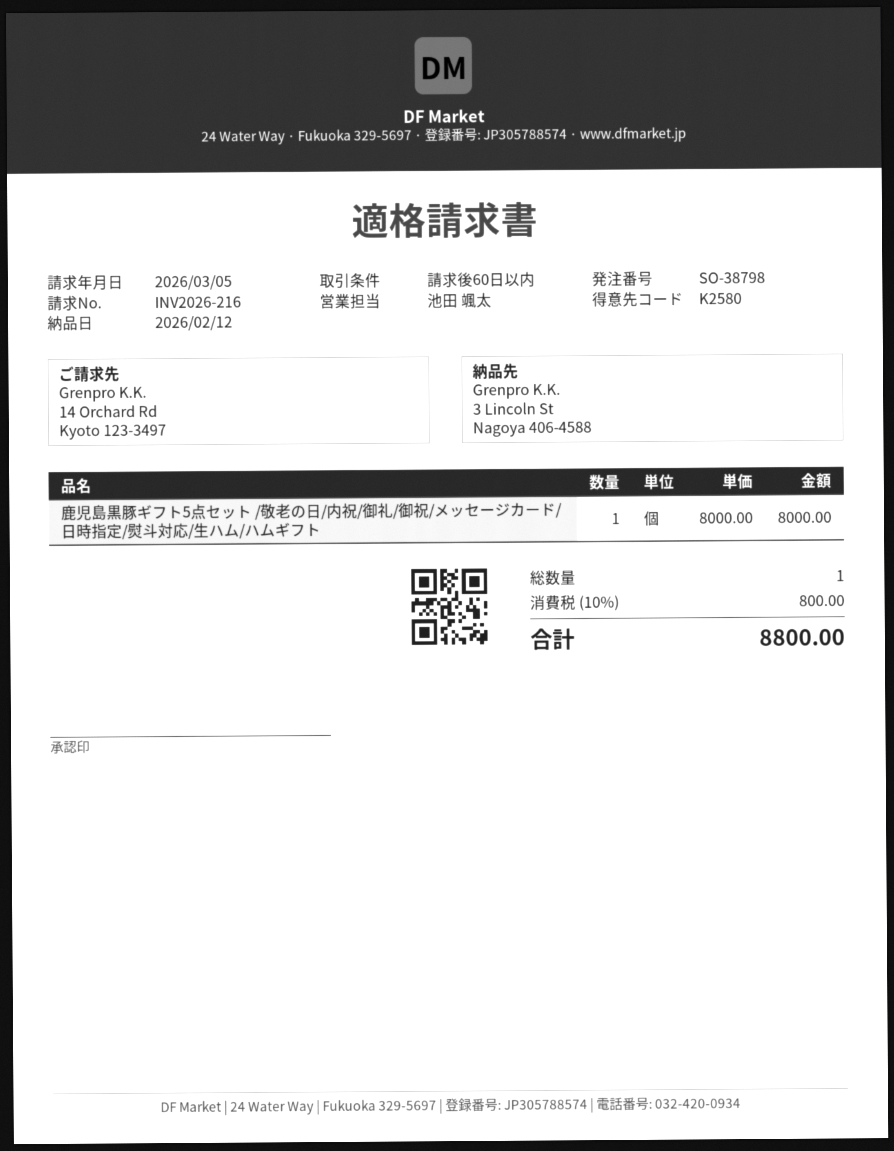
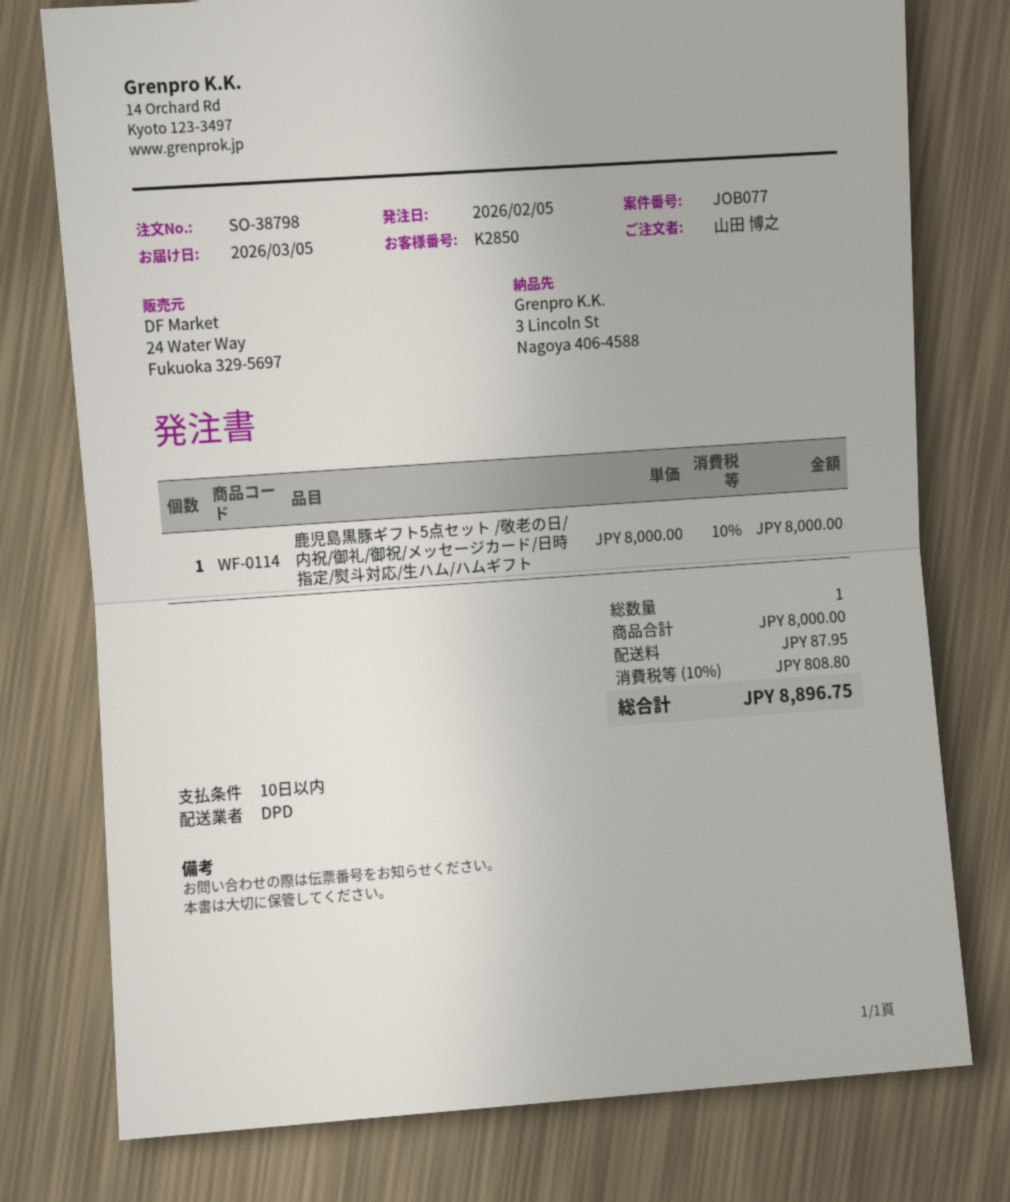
delivery date: 2026-02-12 -> 2026-03-05
payment terms: 60 days -> 10 days
customer number: K2580 -> K2850
shipping: none -> 87.95
tax: 10% = 800.00 -> 10% = 808.80
total: 8800.00 -> 8896.75

